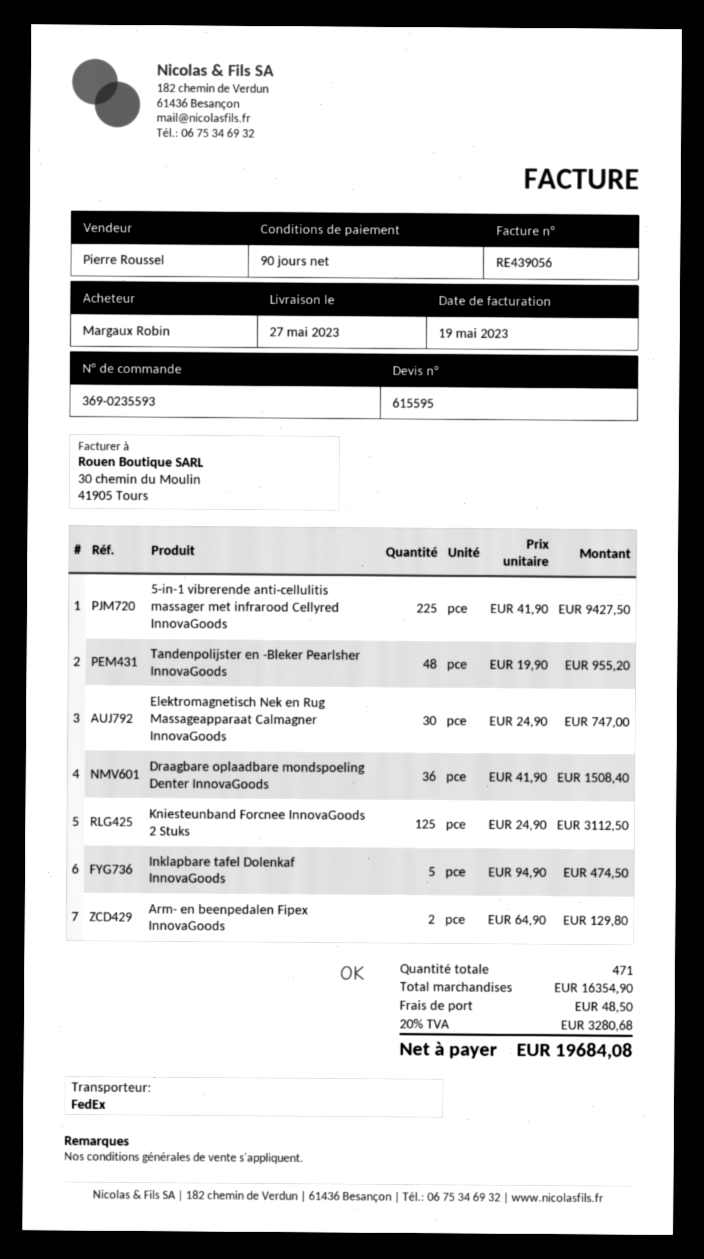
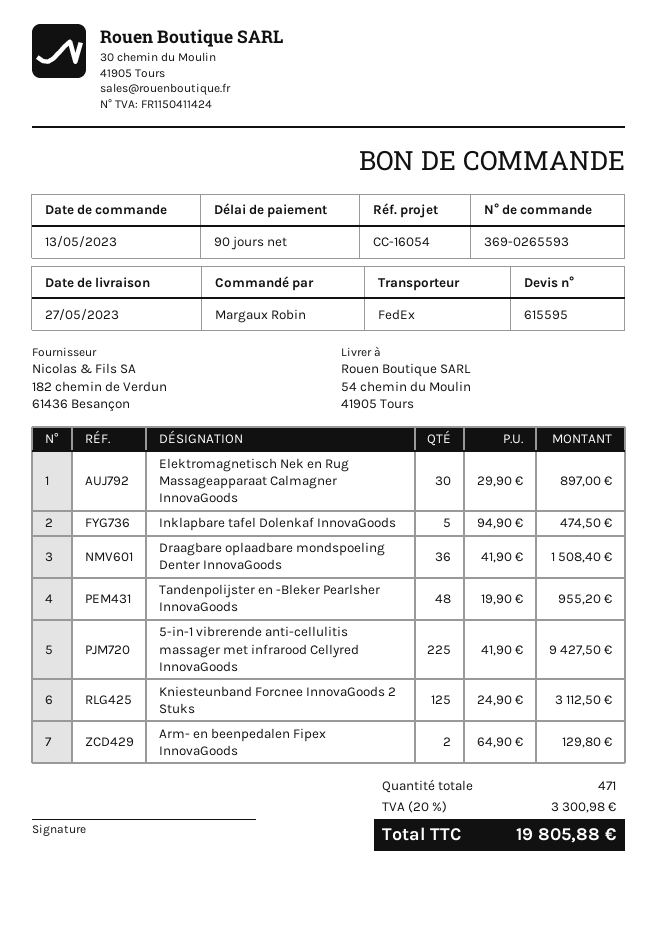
order number: 369-0235593 -> 369-0265593
Elektromagnetisch Nek en Rug Massageapparaat Calmagner InnovaGoods: 30 x 24.90 = 747.00 -> 30 x 29.90 = 897.00
shipping: 48.50 -> none
tax: 20% = 3280.68 -> 20% = 3300.98
total: 19684.08 -> 19805.88

